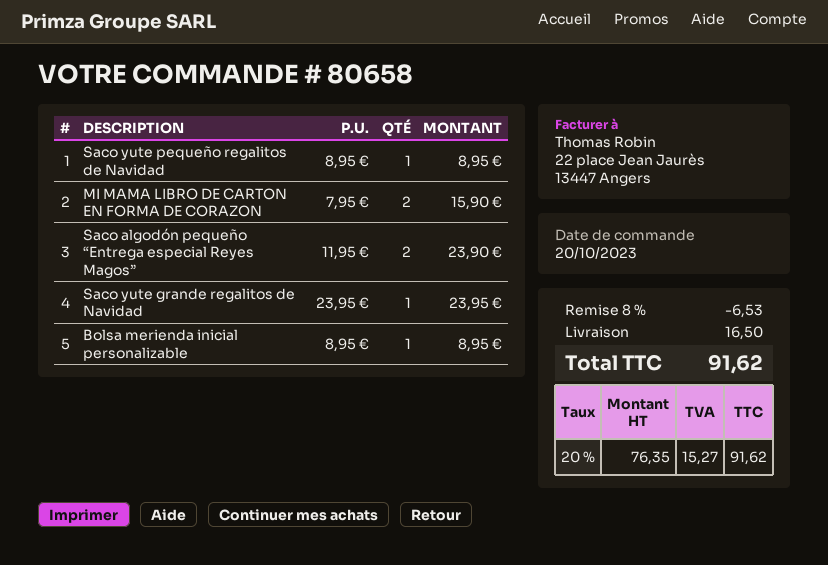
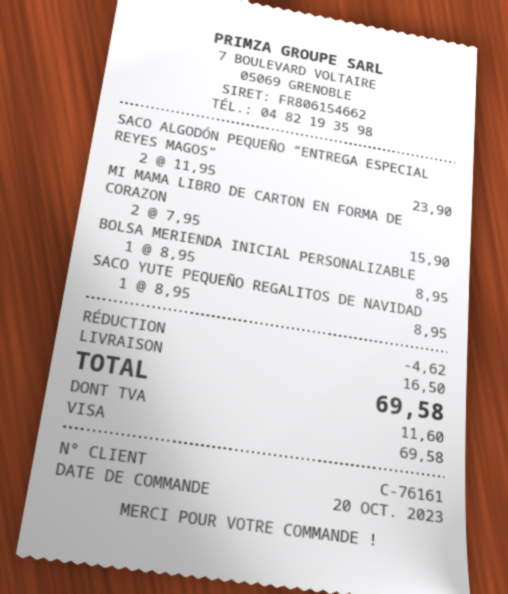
Saco yute grande regalitos de Navidad: 1 x 23.95 = 23.95 -> none
discount: 6.53 -> 4.62
tax: 15.27 -> 11.60
total: 91.62 -> 69.58

